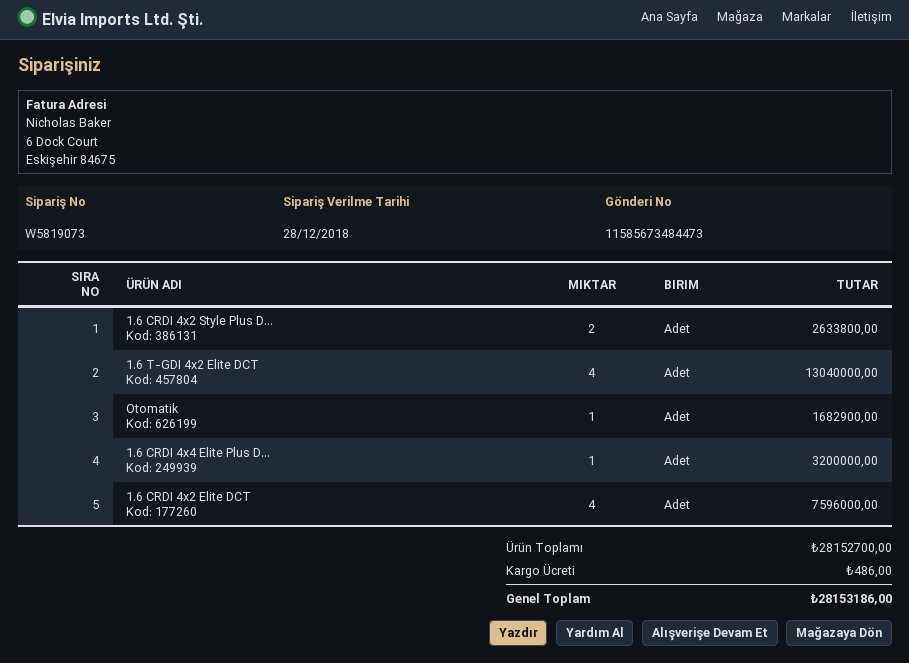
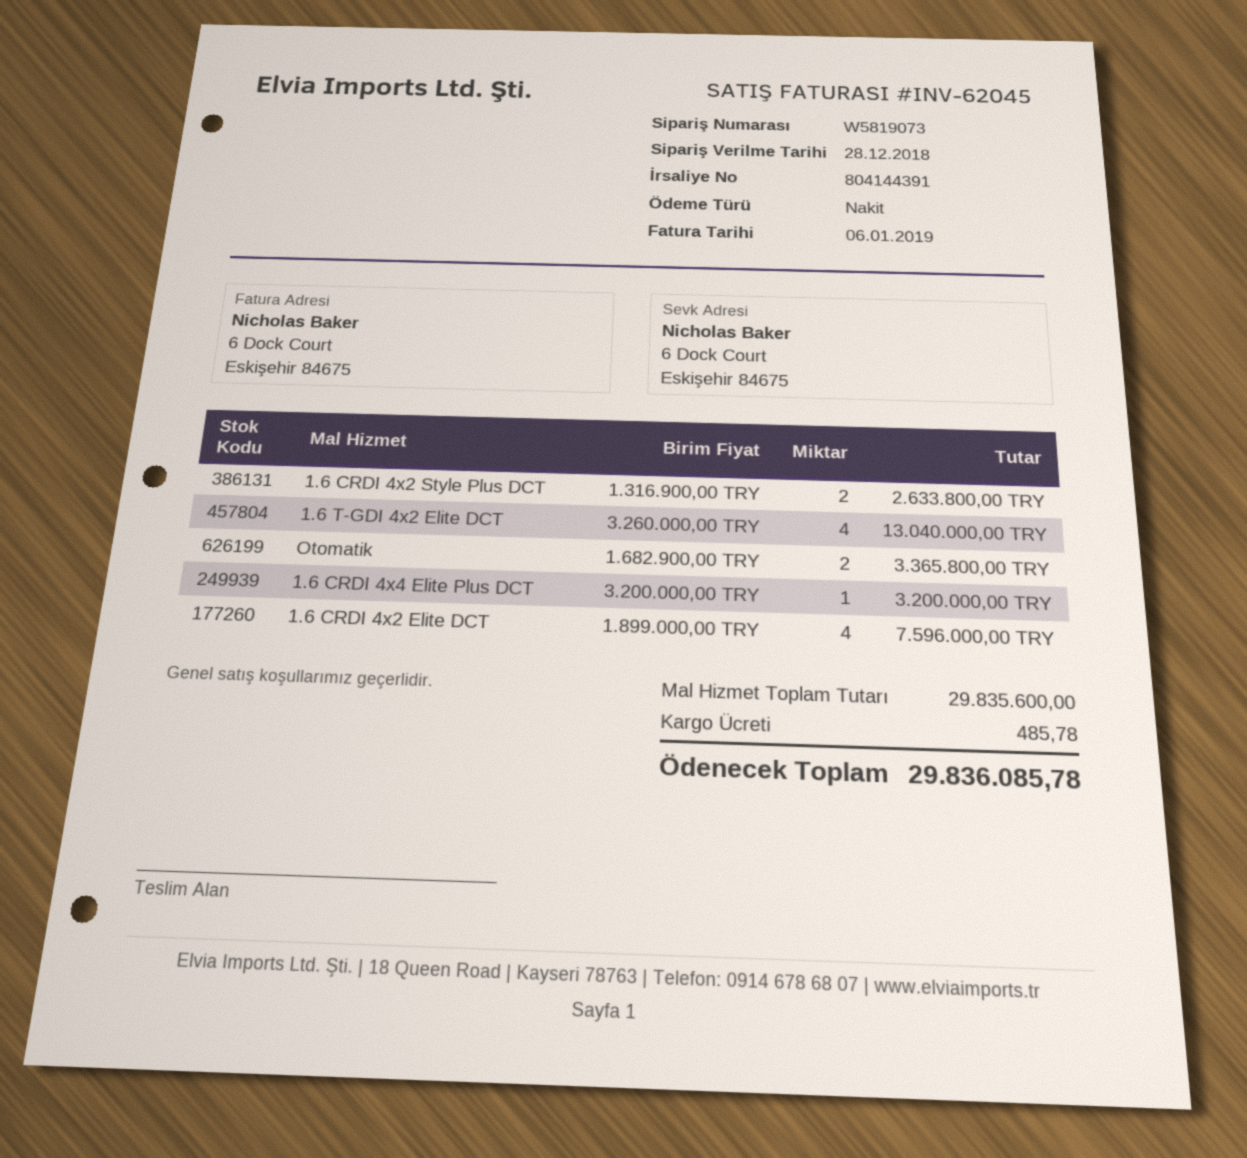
Otomatik: 1 for 1682900.00 -> 2 for 3365800.00
subtotal: 28152700.00 -> 29835600.00
shipping: 486.00 -> 485.78
total: 28153186.00 -> 29836085.78

